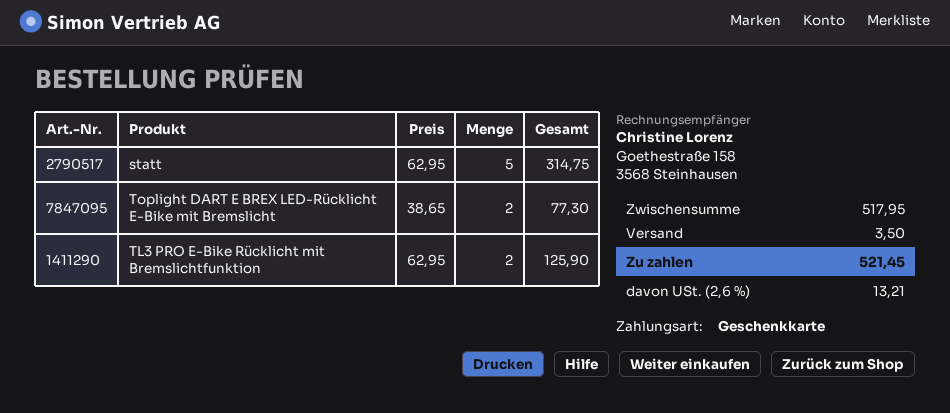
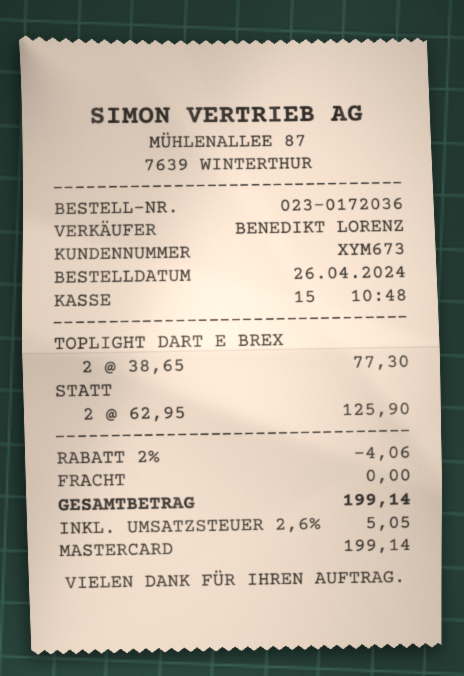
payment method: gift card -> Mastercard
statt: 5 x 62.95 = 314.75 -> 2 x 62.95 = 125.90
TL3 PRO E-Bike Rücklicht mit Bremslichtfunktion: 2 x 62.95 = 125.90 -> none
discount: none -> 2% = 4.06
shipping: 3.50 -> 0.00
tax: 2.6% = 13.21 -> 2.6% = 5.05
total: 521.45 -> 199.14

